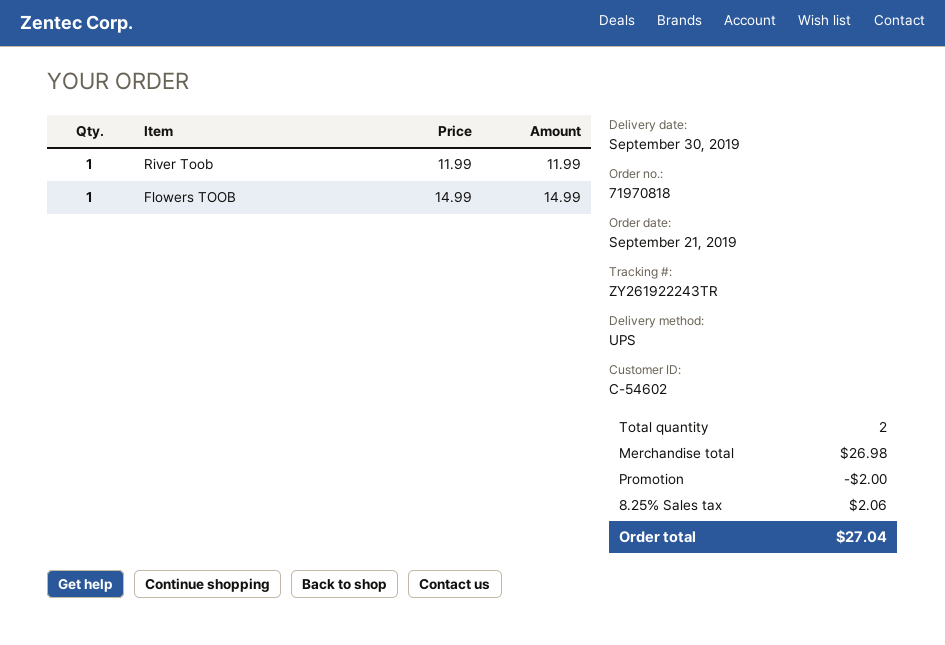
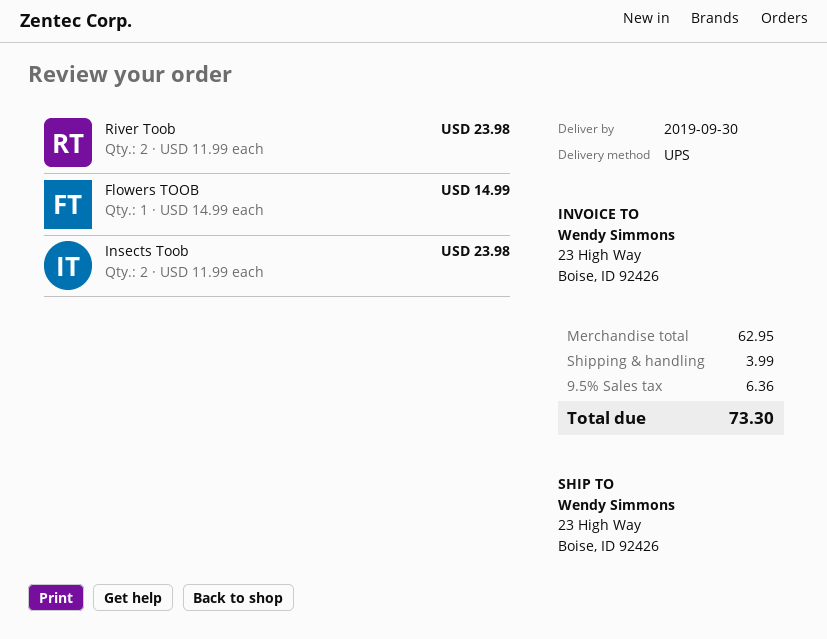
River Toob: 1 x 11.99 = 11.99 -> 2 x 11.99 = 23.98
Insects Toob: none -> 2 x 11.99 = 23.98
subtotal: 26.98 -> 62.95
discount: 2.00 -> none
shipping: none -> 3.99
tax: 8.25% = 2.06 -> 9.5% = 6.36
total: 27.04 -> 73.30

